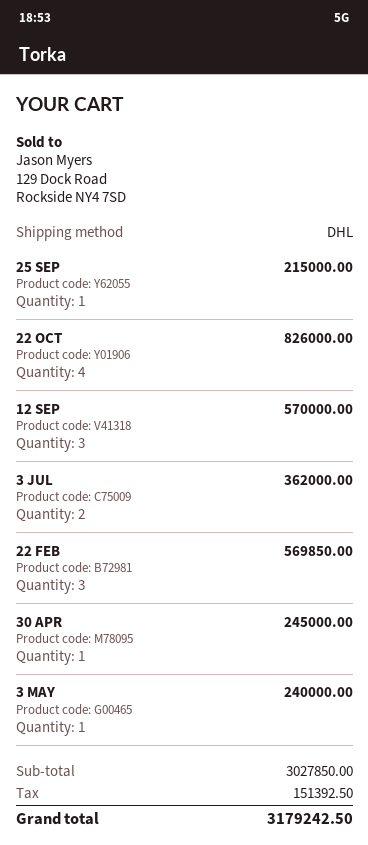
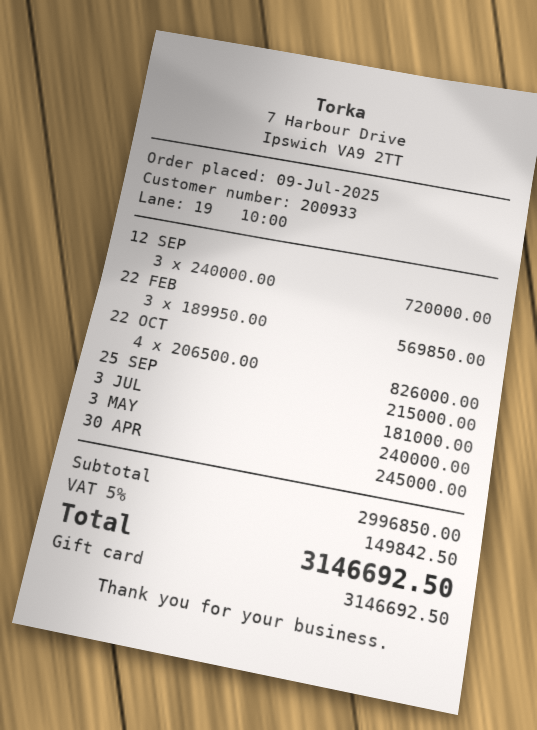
12 SEP: 3 for 570000.00 -> 3 for 720000.00
3 JUL: 2 for 362000.00 -> 1 for 181000.00
subtotal: 3027850.00 -> 2996850.00
tax: 151392.50 -> 149842.50
total: 3179242.50 -> 3146692.50

